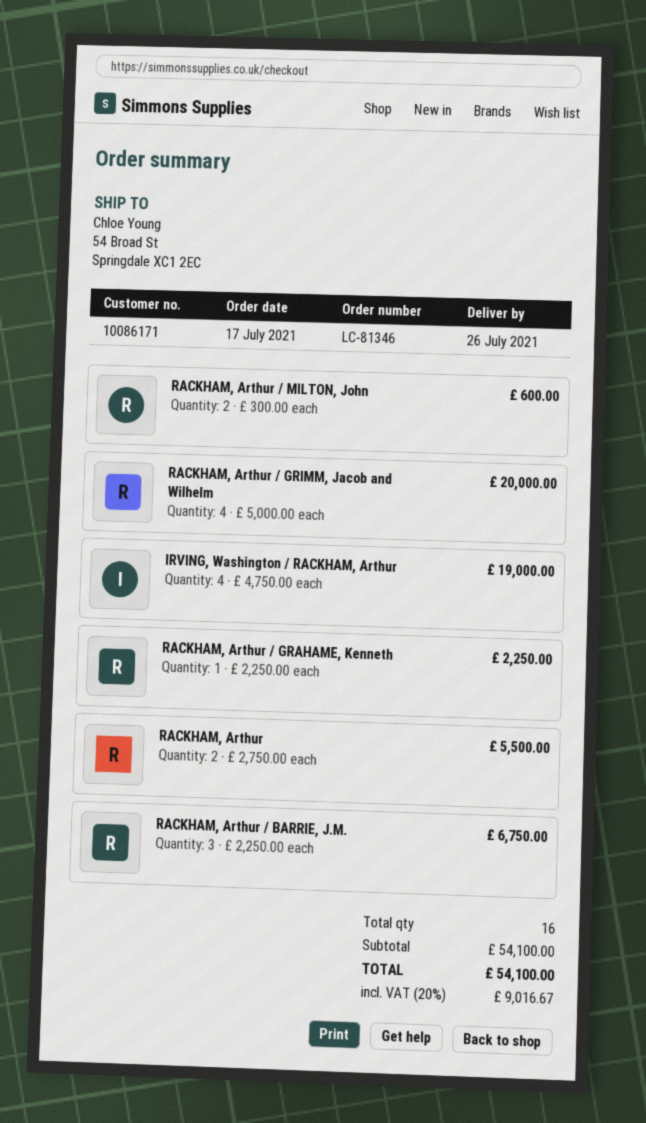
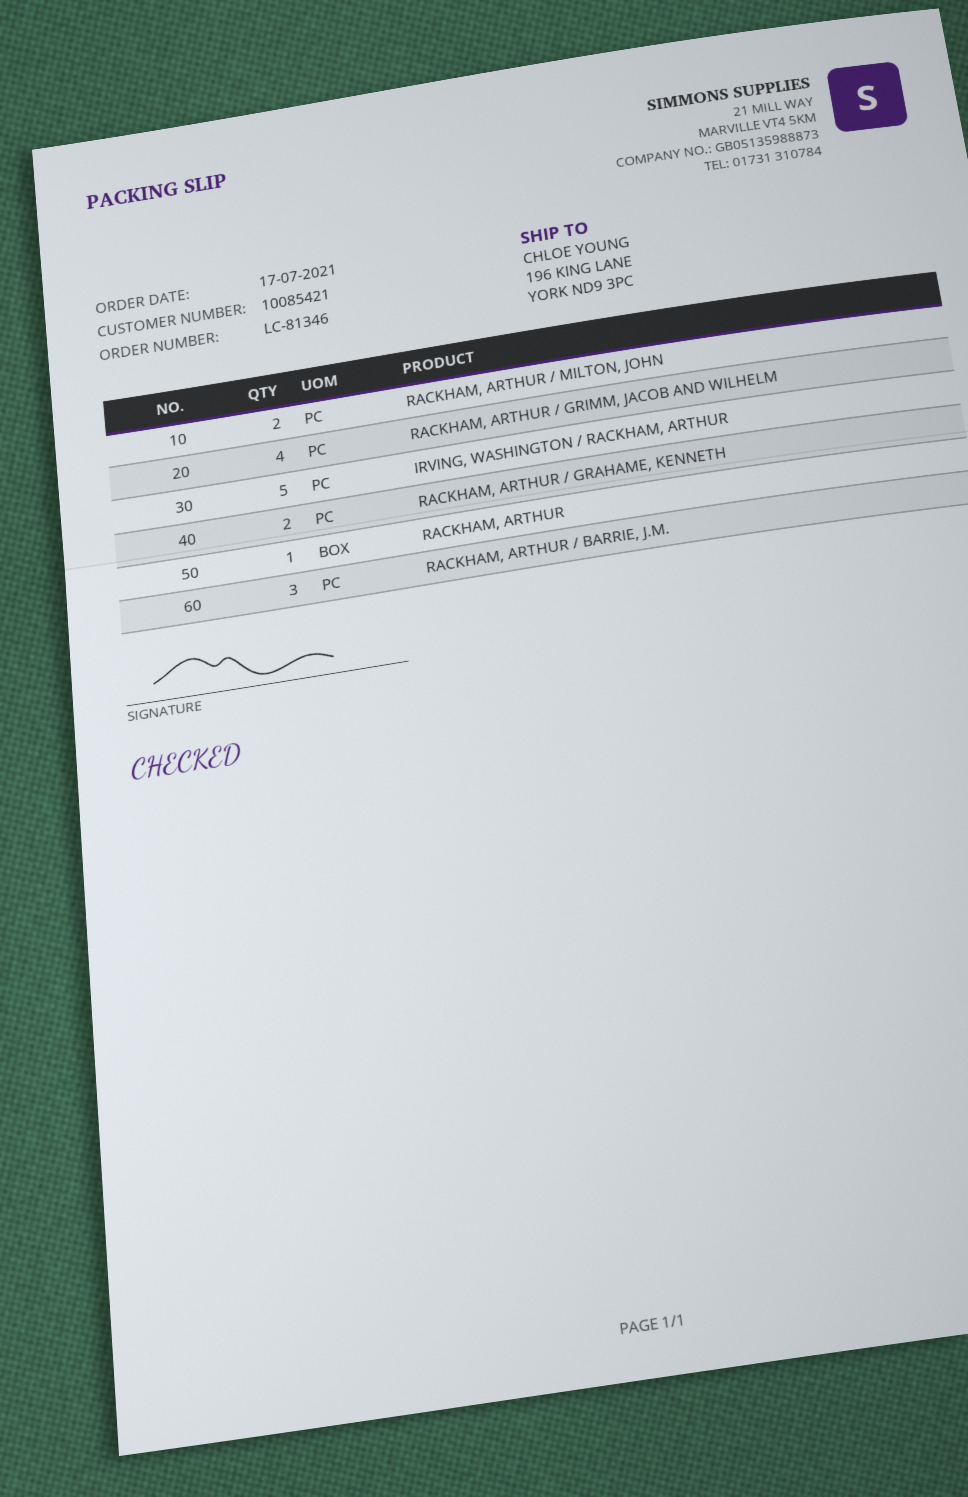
customer number: 10086171 -> 10085421
ship to: 54 Broad St, Springdale XC1 2EC -> 196 KING LANE, YORK ND9 3PC
IRVING, Washington / RACKHAM, Arthur: 4 -> 5
RACKHAM, Arthur / GRAHAME, Kenneth: 1 -> 2
RACKHAM, Arthur: 2 -> 1

